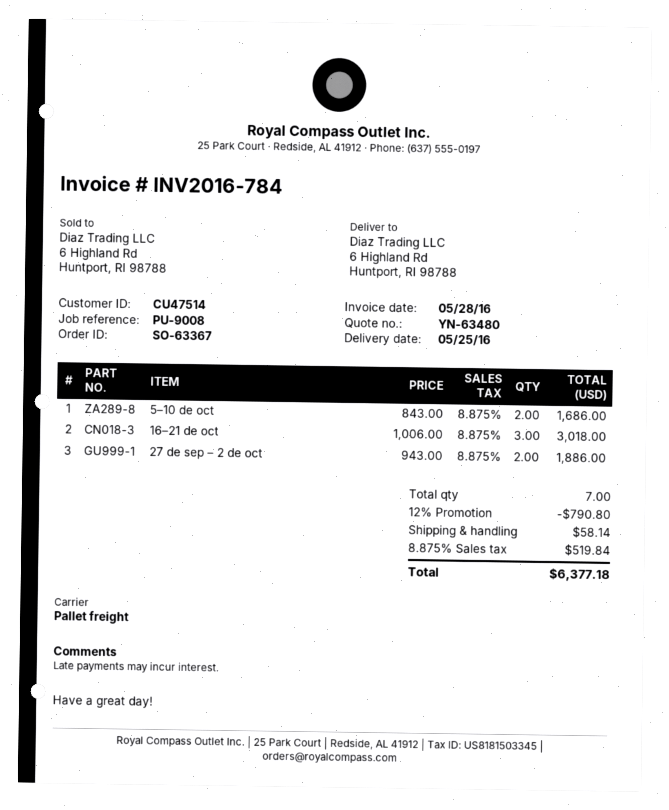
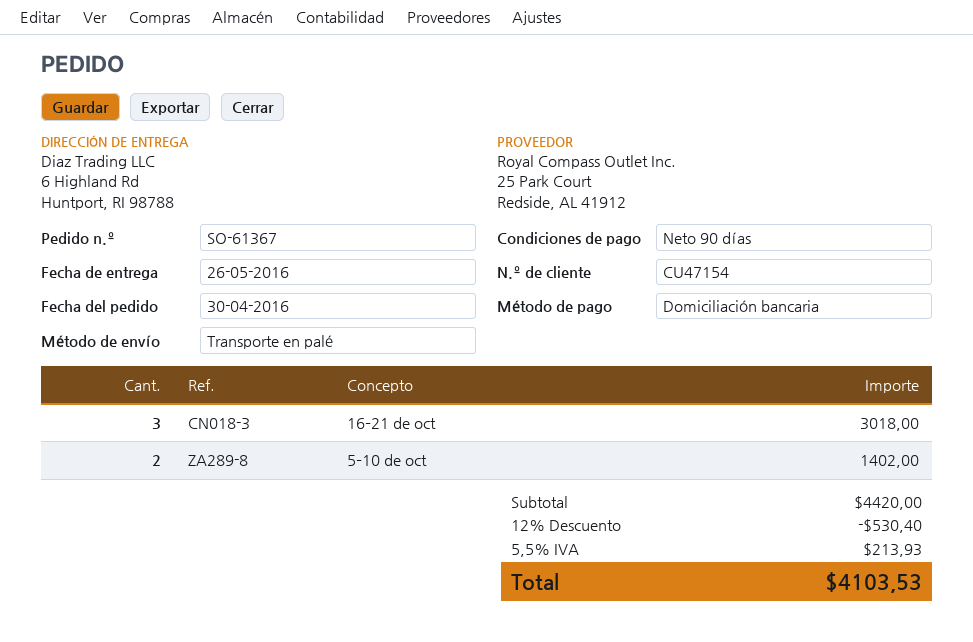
order number: SO-63367 -> SO-61367
delivery date: 2016-05-25 -> 2016-05-26
customer number: CU47514 -> CU47154
5–10 de oct: 2 for 1686.00 -> 2 for 1402.00
27 de sep – 2 de oct: 2 for 1886.00 -> none
discount: 12% = 790.80 -> 12% = 530.40
shipping: 58.14 -> none
tax: 8.875% = 519.84 -> 5.5% = 213.93
total: 6377.18 -> 4103.53

